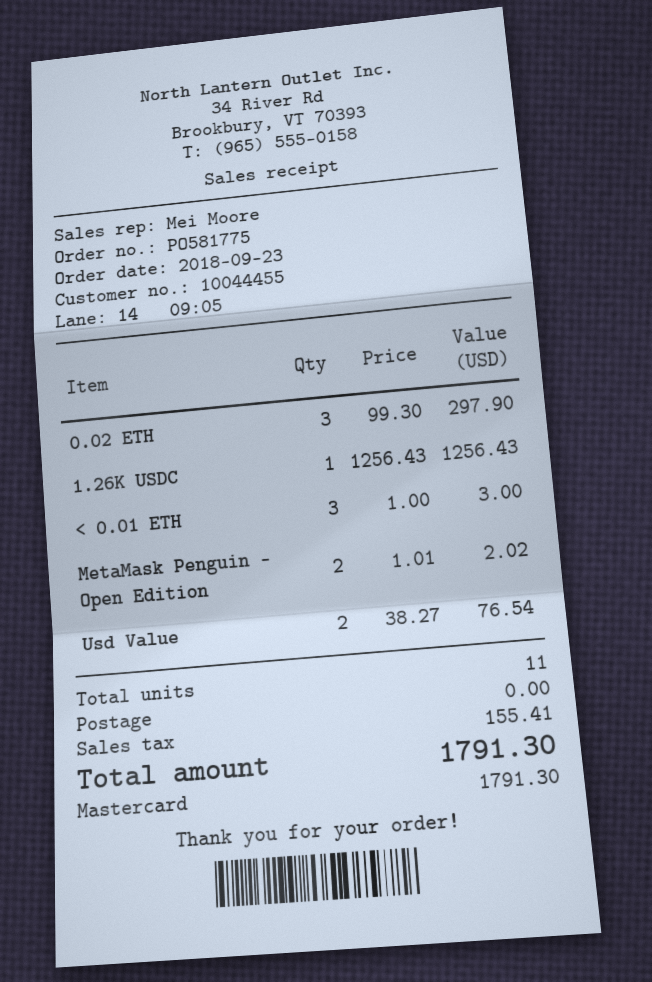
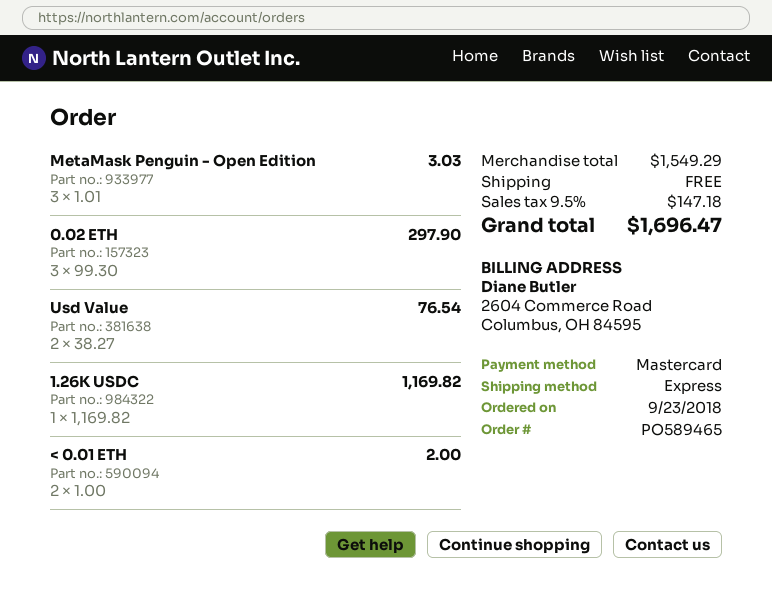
order number: PO581775 -> PO589465
1.26K USDC: 1 x 1256.43 = 1256.43 -> 1 x 1169.82 = 1169.82
< 0.01 ETH: 3 x 1.00 = 3.00 -> 2 x 1.00 = 2.00
MetaMask Penguin - Open Edition: 2 x 1.01 = 2.02 -> 3 x 1.01 = 3.03
tax: 155.41 -> 147.18
total: 1791.30 -> 1696.47

